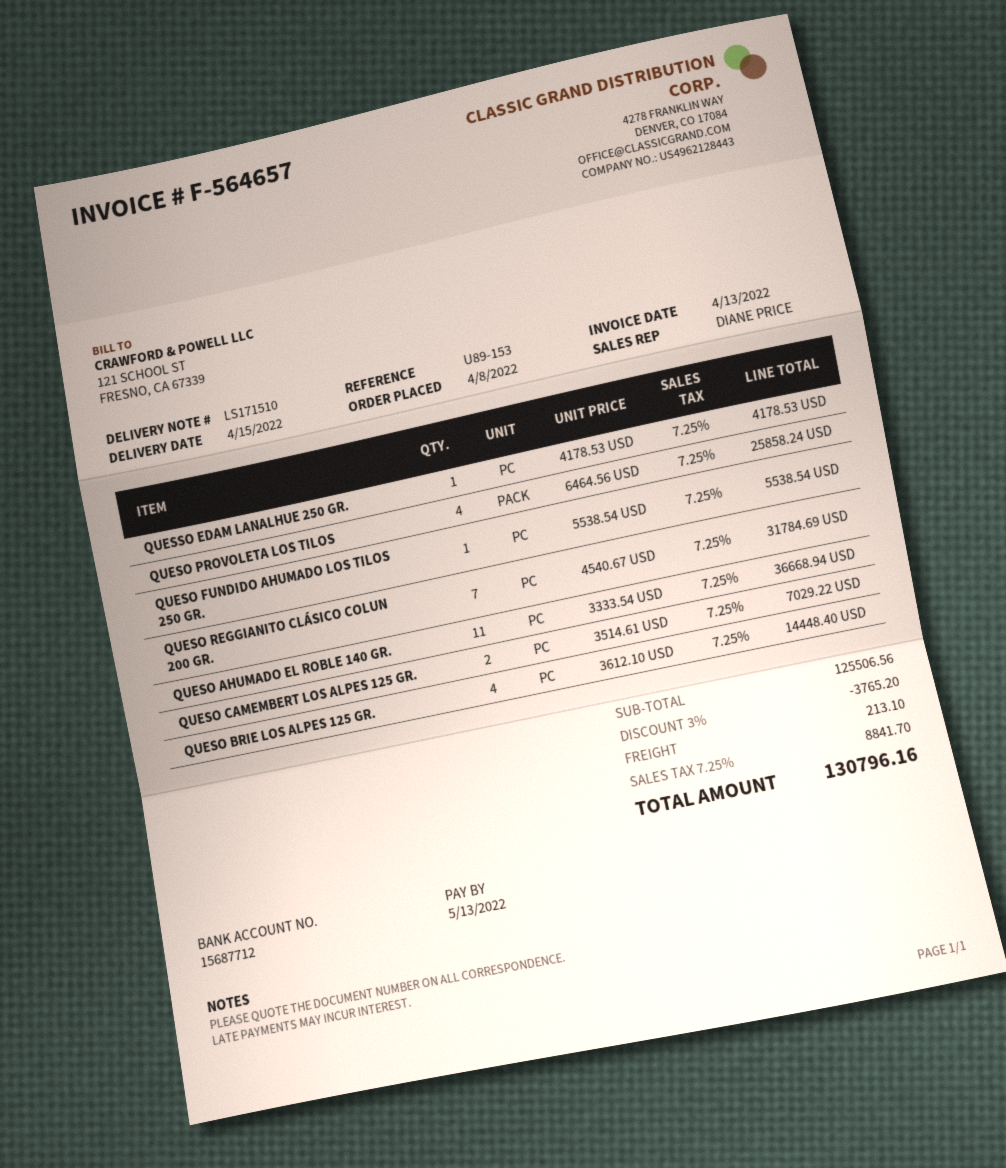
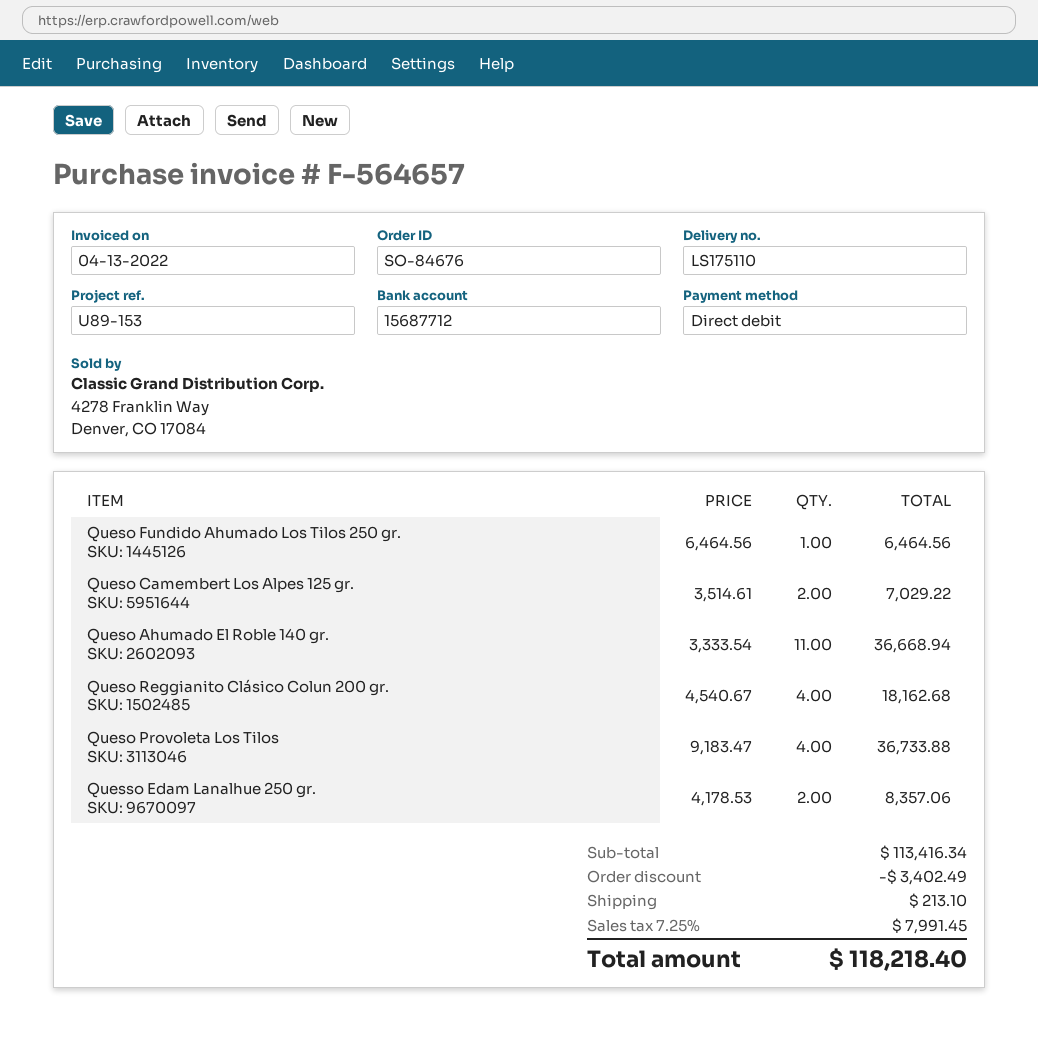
delivery note number: LS171510 -> LS175110
QUESSO EDAM LANALHUE 250 GR.: 1 x 4178.53 = 4178.53 -> 2 x 4178.53 = 8357.06
QUESO PROVOLETA LOS TILOS: 4 x 6464.56 = 25858.24 -> 4 x 9183.47 = 36733.88
QUESO FUNDIDO AHUMADO LOS TILOS 250 GR.: 1 x 5538.54 = 5538.54 -> 1 x 6464.56 = 6464.56
QUESO REGGIANITO CLÁSICO COLUN 200 GR.: 7 x 4540.67 = 31784.69 -> 4 x 4540.67 = 18162.68
QUESO BRIE LOS ALPES 125 GR.: 4 x 3612.10 = 14448.40 -> none
subtotal: 125506.56 -> 113416.34
discount: 3765.20 -> 3402.49
tax: 7.25% = 8841.70 -> 7.25% = 7991.45
total: 130796.16 -> 118218.40

